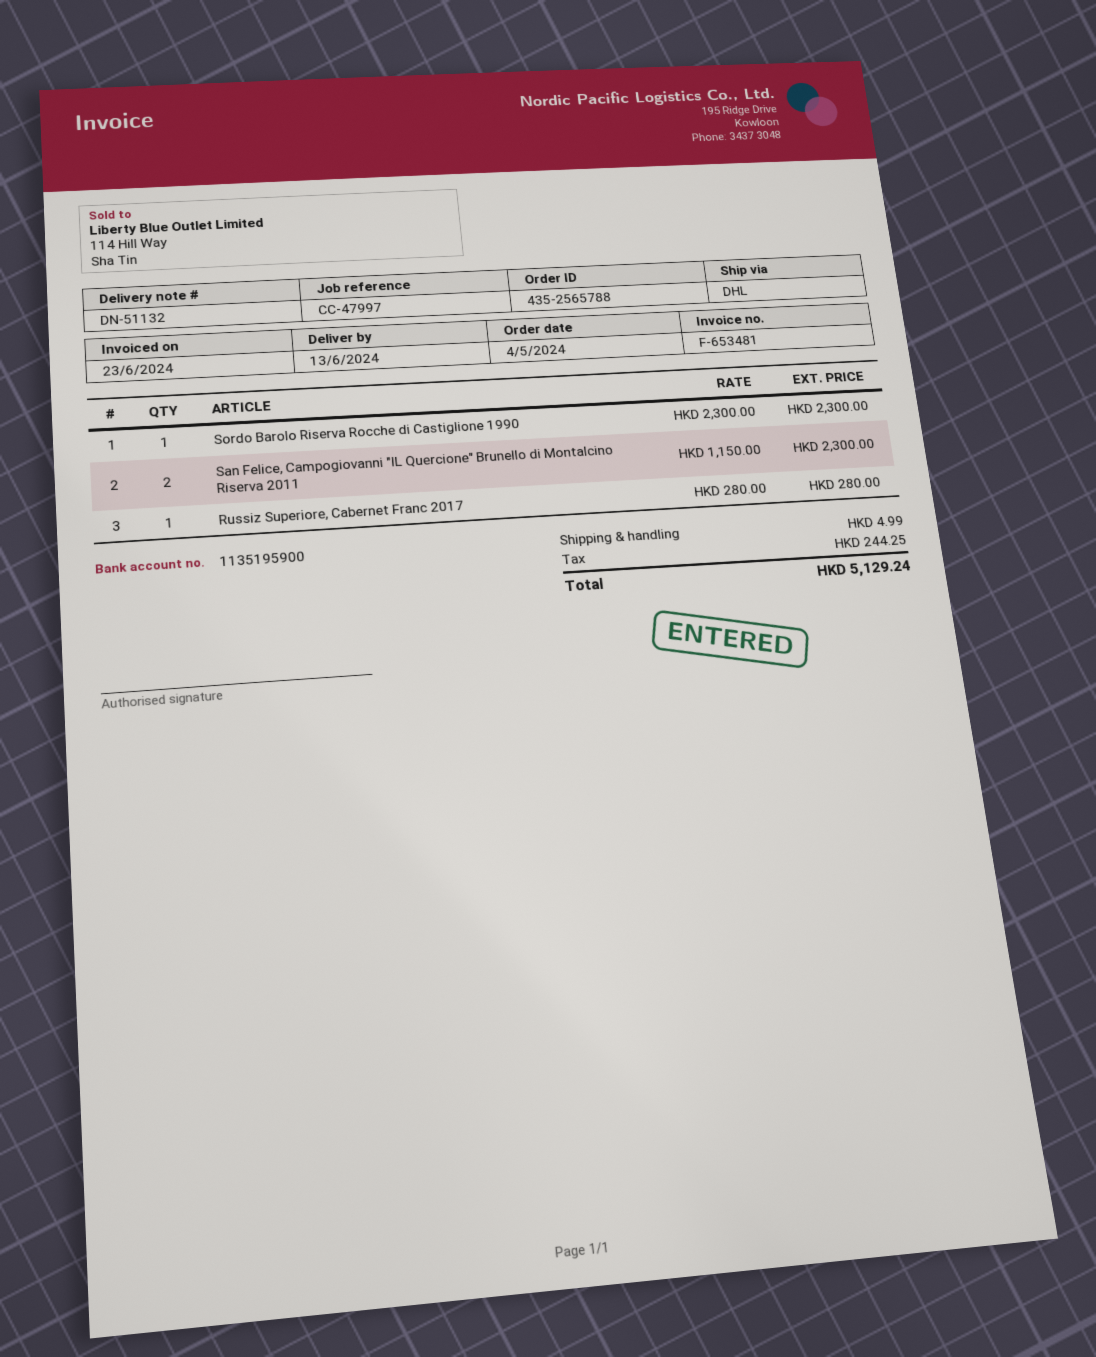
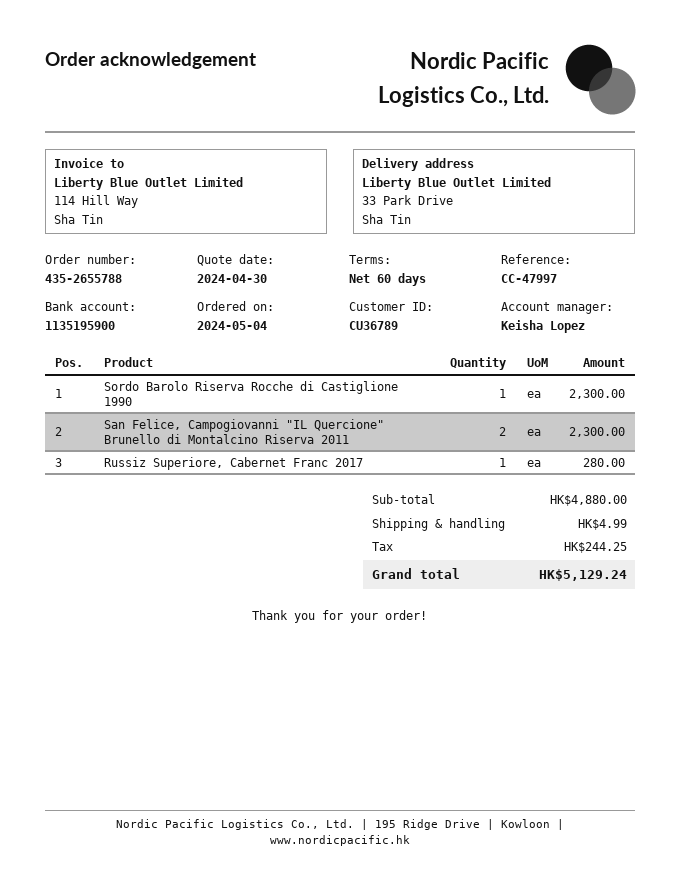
order number: 435-2565788 -> 435-2655788

